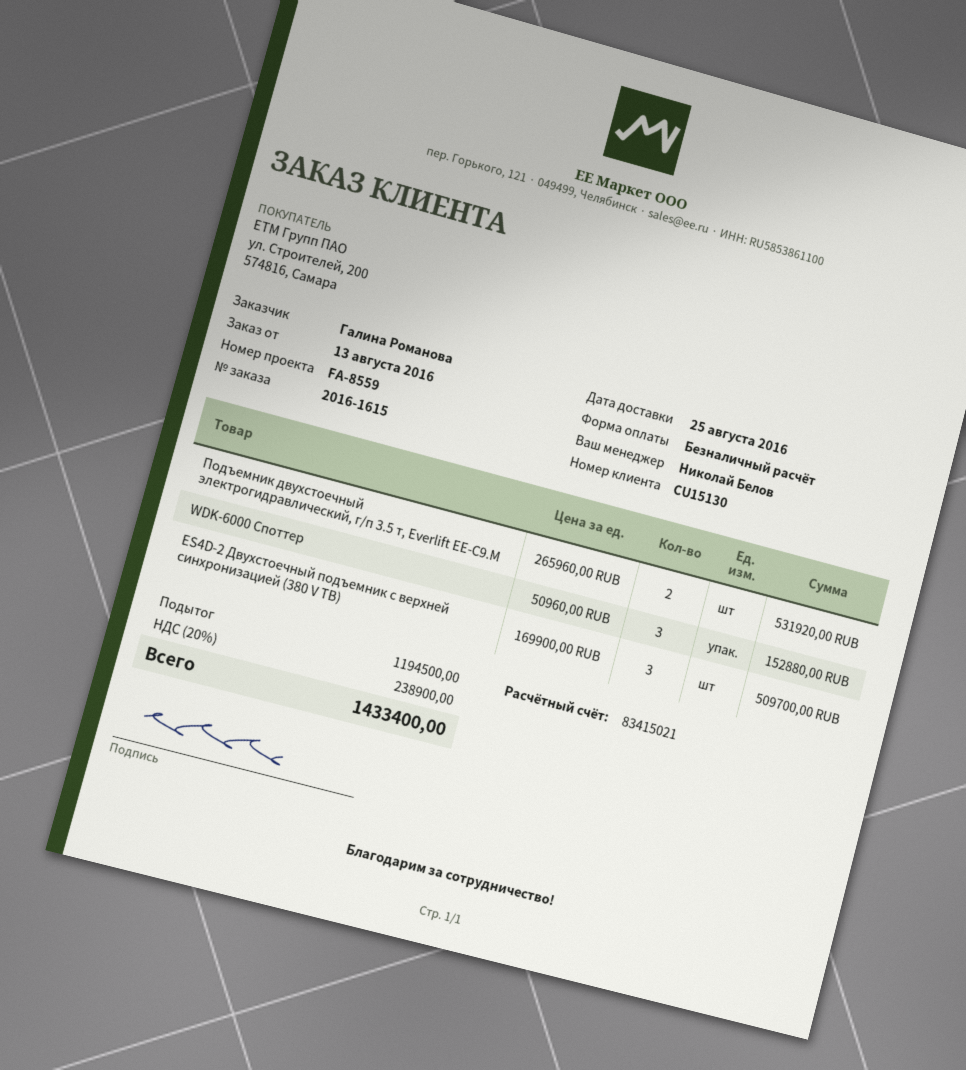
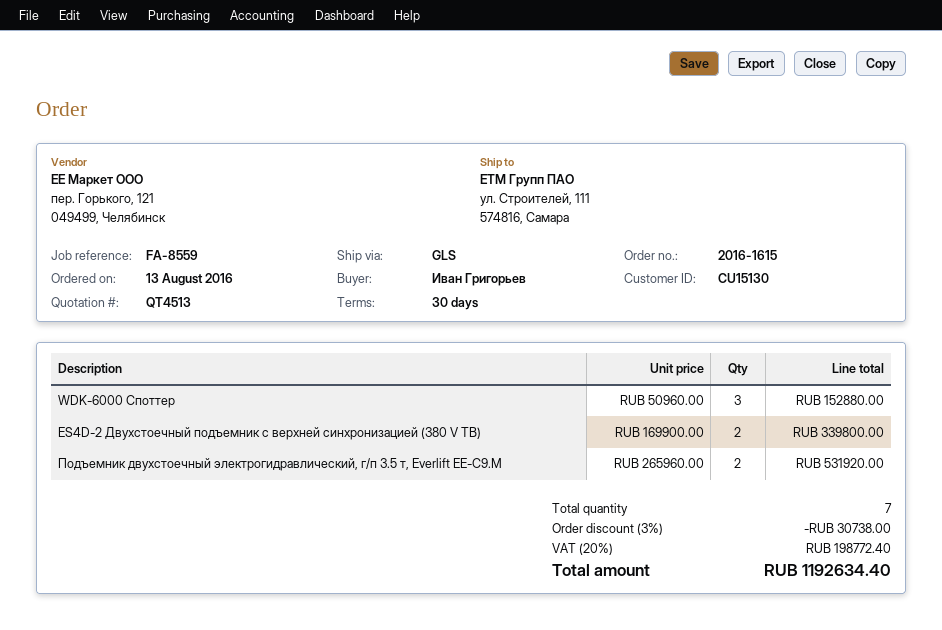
ordered by: Галина Романова -> Иван Григорьев
ES4D-2 Двухстоечный подъемник с верхней синхронизацией (380 V ТВ): 3 x 169900.00 = 509700.00 -> 2 x 169900.00 = 339800.00
discount: none -> 3% = 30738.00
tax: 20% = 238900.00 -> 20% = 198772.40
total: 1433400.00 -> 1192634.40

